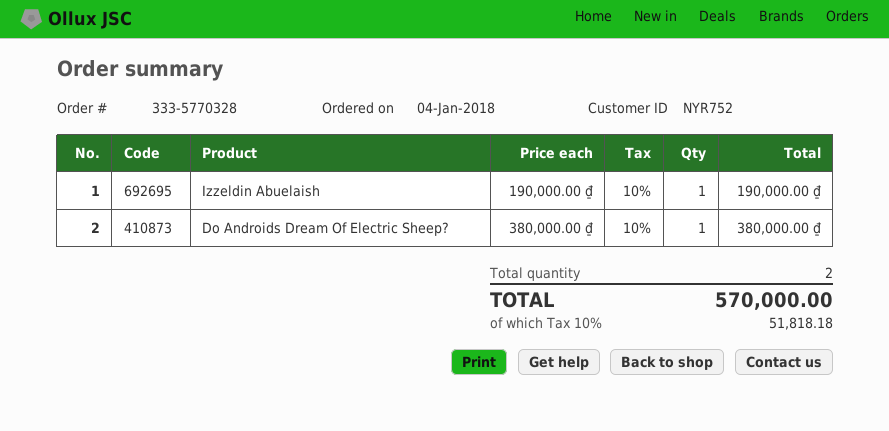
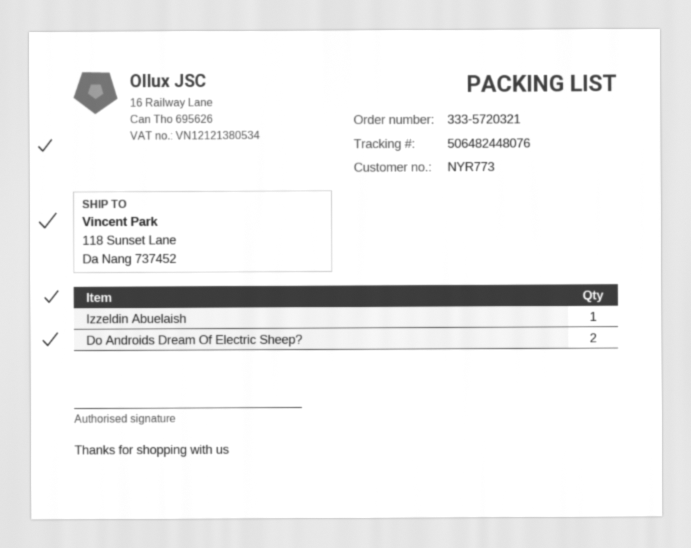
order number: 333-5770328 -> 333-5720321
customer number: NYR752 -> NYR773
Do Androids Dream Of Electric Sheep?: 1 -> 2

